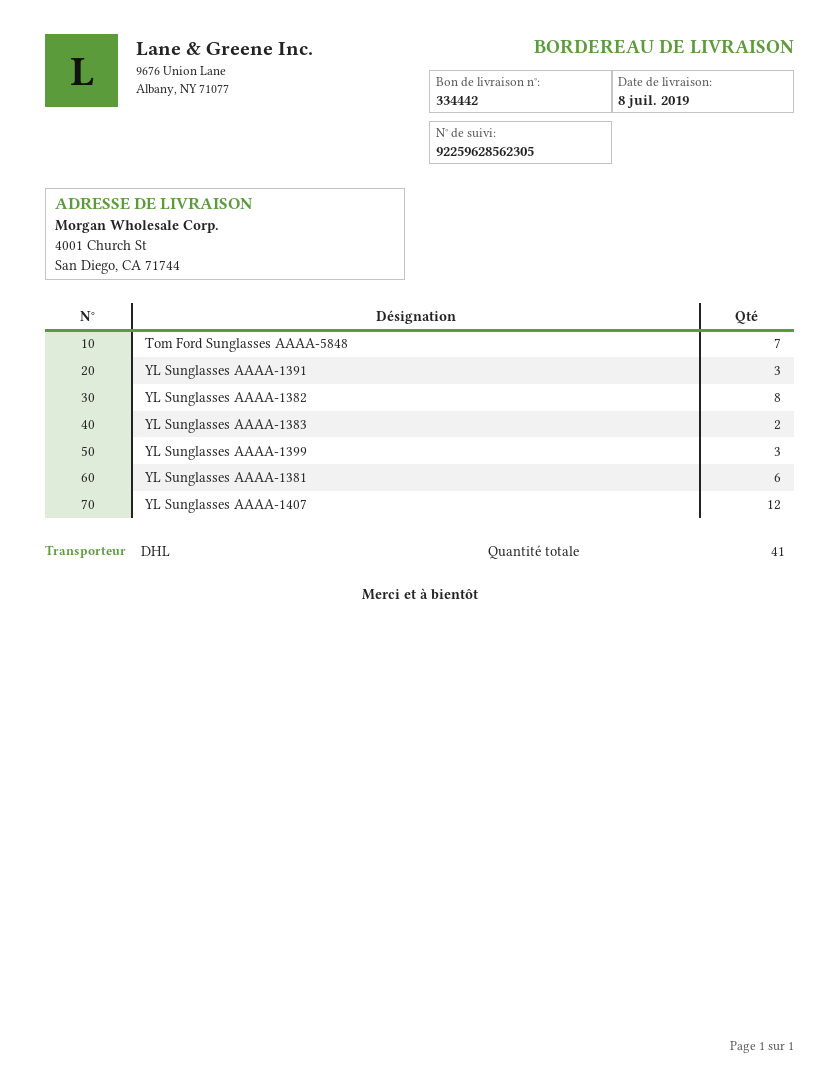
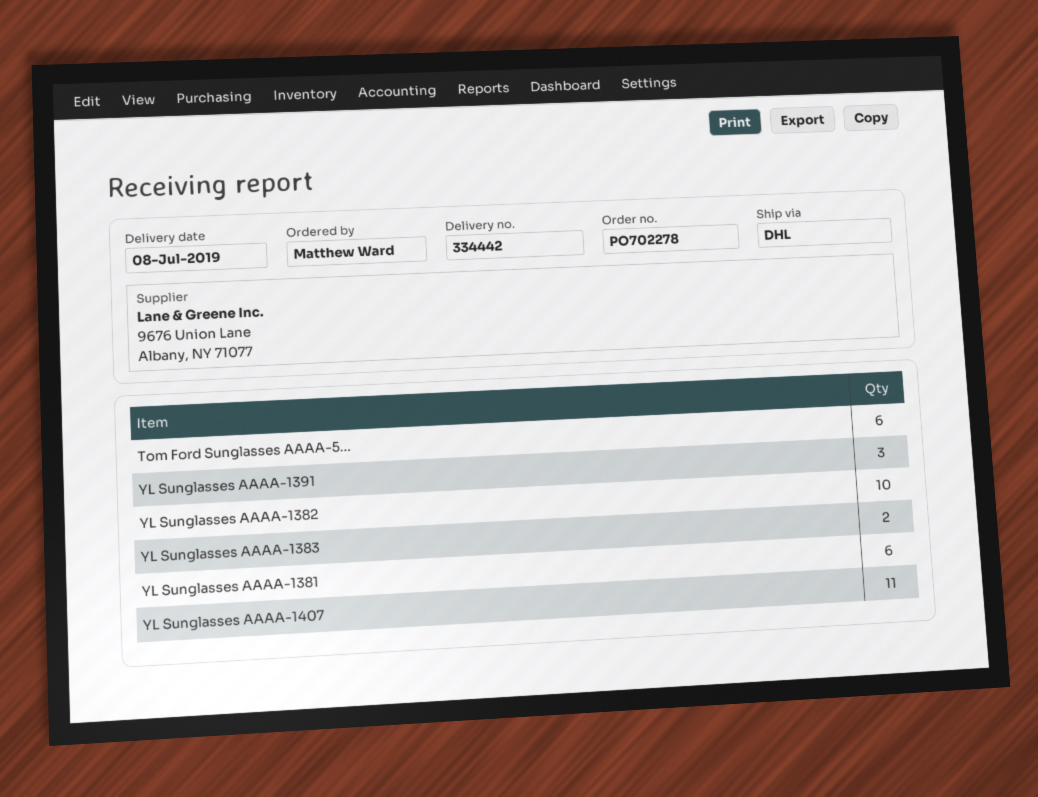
Tom Ford Sunglasses AAAA-5848: 7 -> 6
YL Sunglasses AAAA-1382: 8 -> 10
YL Sunglasses AAAA-1399: 3 -> none
YL Sunglasses AAAA-1407: 12 -> 11

